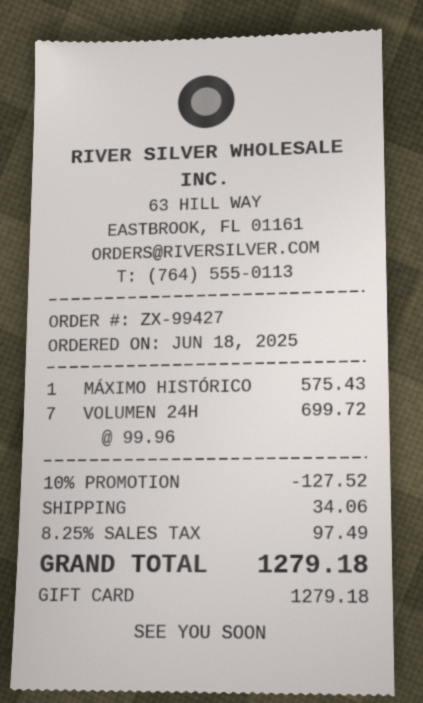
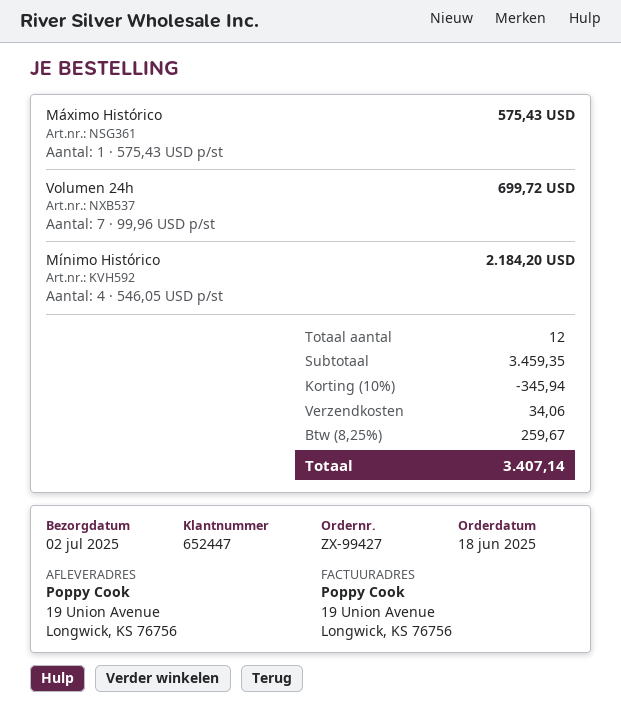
Mínimo Histórico: none -> 4 x 546.05 = 2184.20
discount: 10% = 127.52 -> 10% = 345.94
tax: 8.25% = 97.49 -> 8.25% = 259.67
total: 1279.18 -> 3407.14

